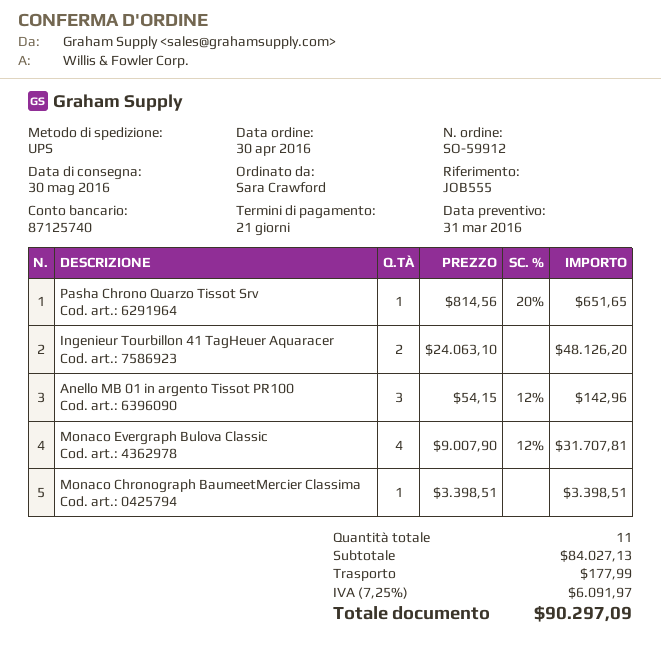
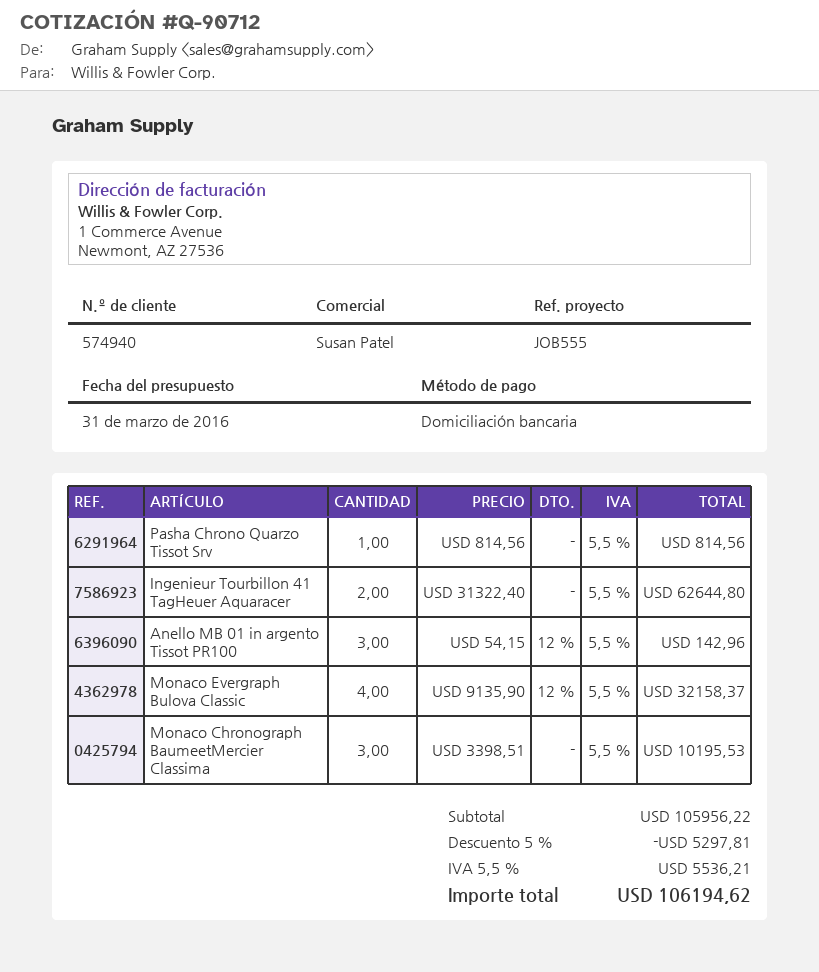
Pasha Chrono Quarzo Tissot Srv: 1 x 814.56 - 20% = 651.65 -> 1 x 814.56 = 814.56
Ingenieur Tourbillon 41 TagHeuer Aquaracer: 2 x 24063.10 = 48126.20 -> 2 x 31322.40 = 62644.80
Monaco Evergraph Bulova Classic: 4 x 9007.90 - 12% = 31707.81 -> 4 x 9135.90 - 12% = 32158.37
Monaco Chronograph BaumeetMercier Classima: 1 x 3398.51 = 3398.51 -> 3 x 3398.51 = 10195.53
subtotal: 84027.13 -> 105956.22
discount: none -> 5% = 5297.81
shipping: 177.99 -> none
tax: 7.25% = 6091.97 -> 5.5% = 5536.21
total: 90297.09 -> 106194.62

